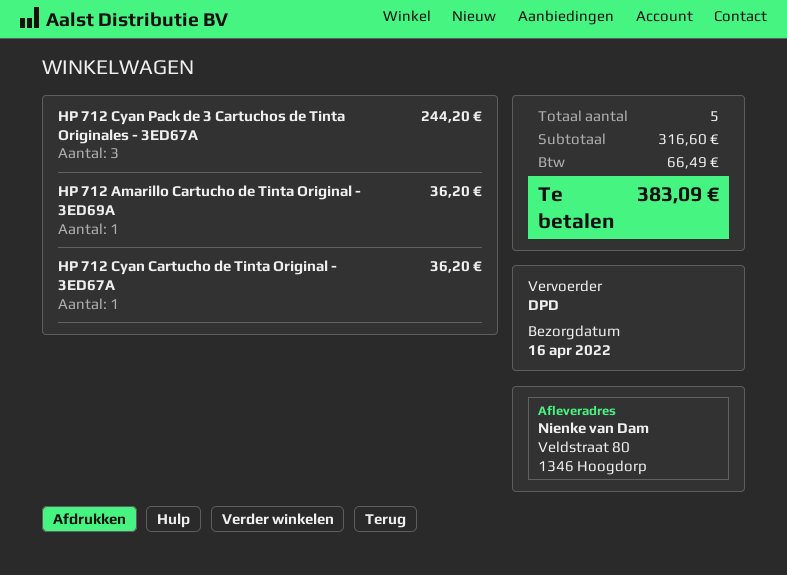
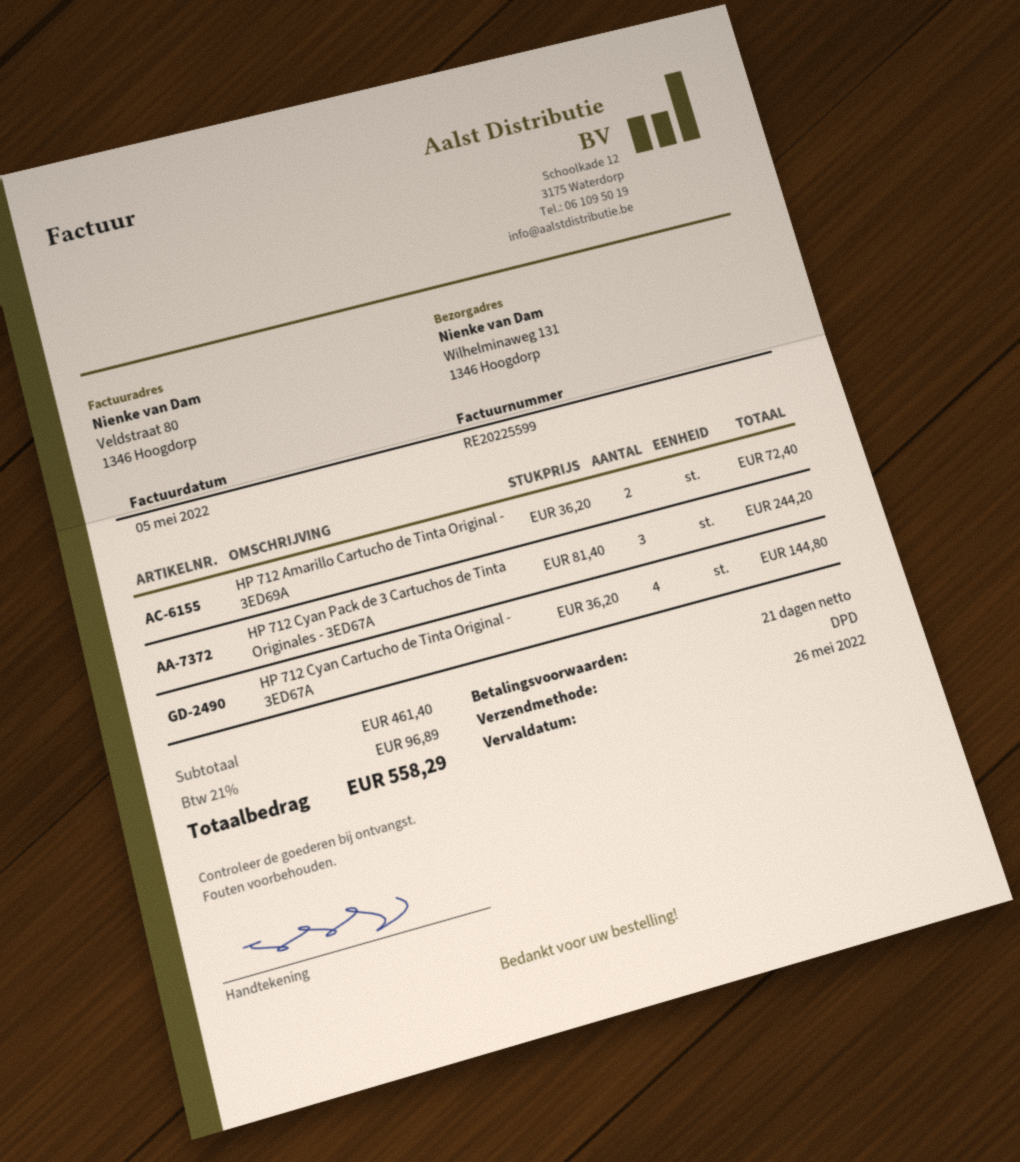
ship to: Veldstraat 80, 1346 Hoogdorp -> Wilhelminaweg 131, 1346 Hoogdorp
HP 712 Amarillo Cartucho de Tinta Original - 3ED69A: 1 for 36.20 -> 2 for 72.40
HP 712 Cyan Cartucho de Tinta Original - 3ED67A: 1 for 36.20 -> 4 for 144.80
subtotal: 316.60 -> 461.40
tax: 66.49 -> 96.89
total: 383.09 -> 558.29

